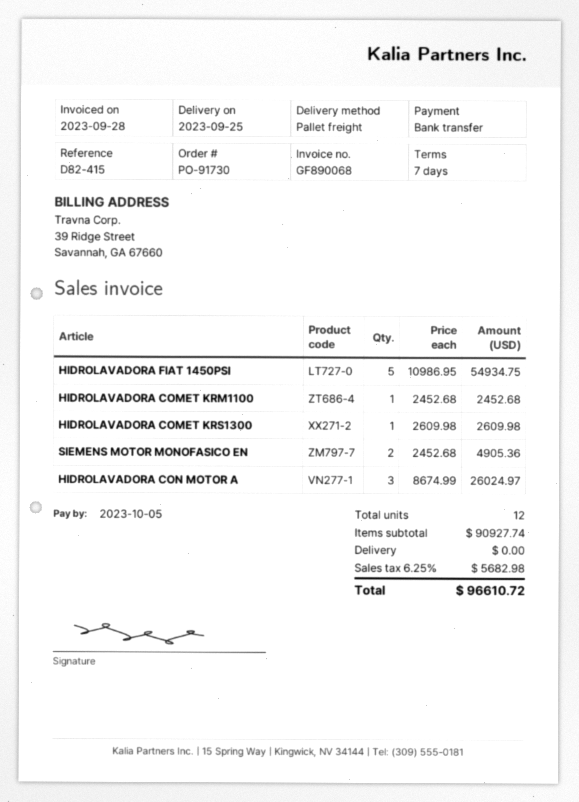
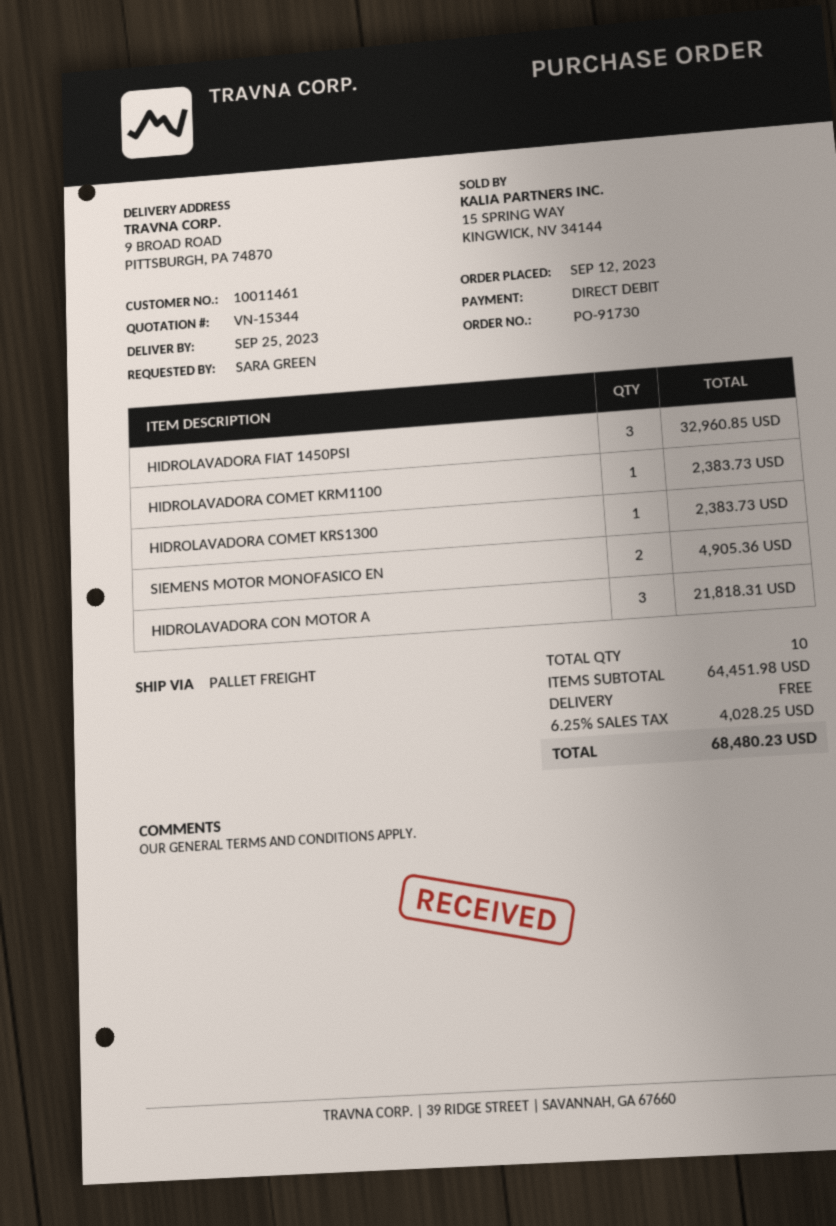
payment method: bank transfer -> direct debit
HIDROLAVADORA FIAT 1450PSI: 5 for 54934.75 -> 3 for 32960.85
HIDROLAVADORA COMET KRM1100: 1 for 2452.68 -> 1 for 2383.73
HIDROLAVADORA COMET KRS1300: 1 for 2609.98 -> 1 for 2383.73
HIDROLAVADORA CON MOTOR A: 3 for 26024.97 -> 3 for 21818.31
total quantity: 12 -> 10
subtotal: 90927.74 -> 64451.98
tax: 6.25% = 5682.98 -> 6.25% = 4028.25
total: 96610.72 -> 68480.23

